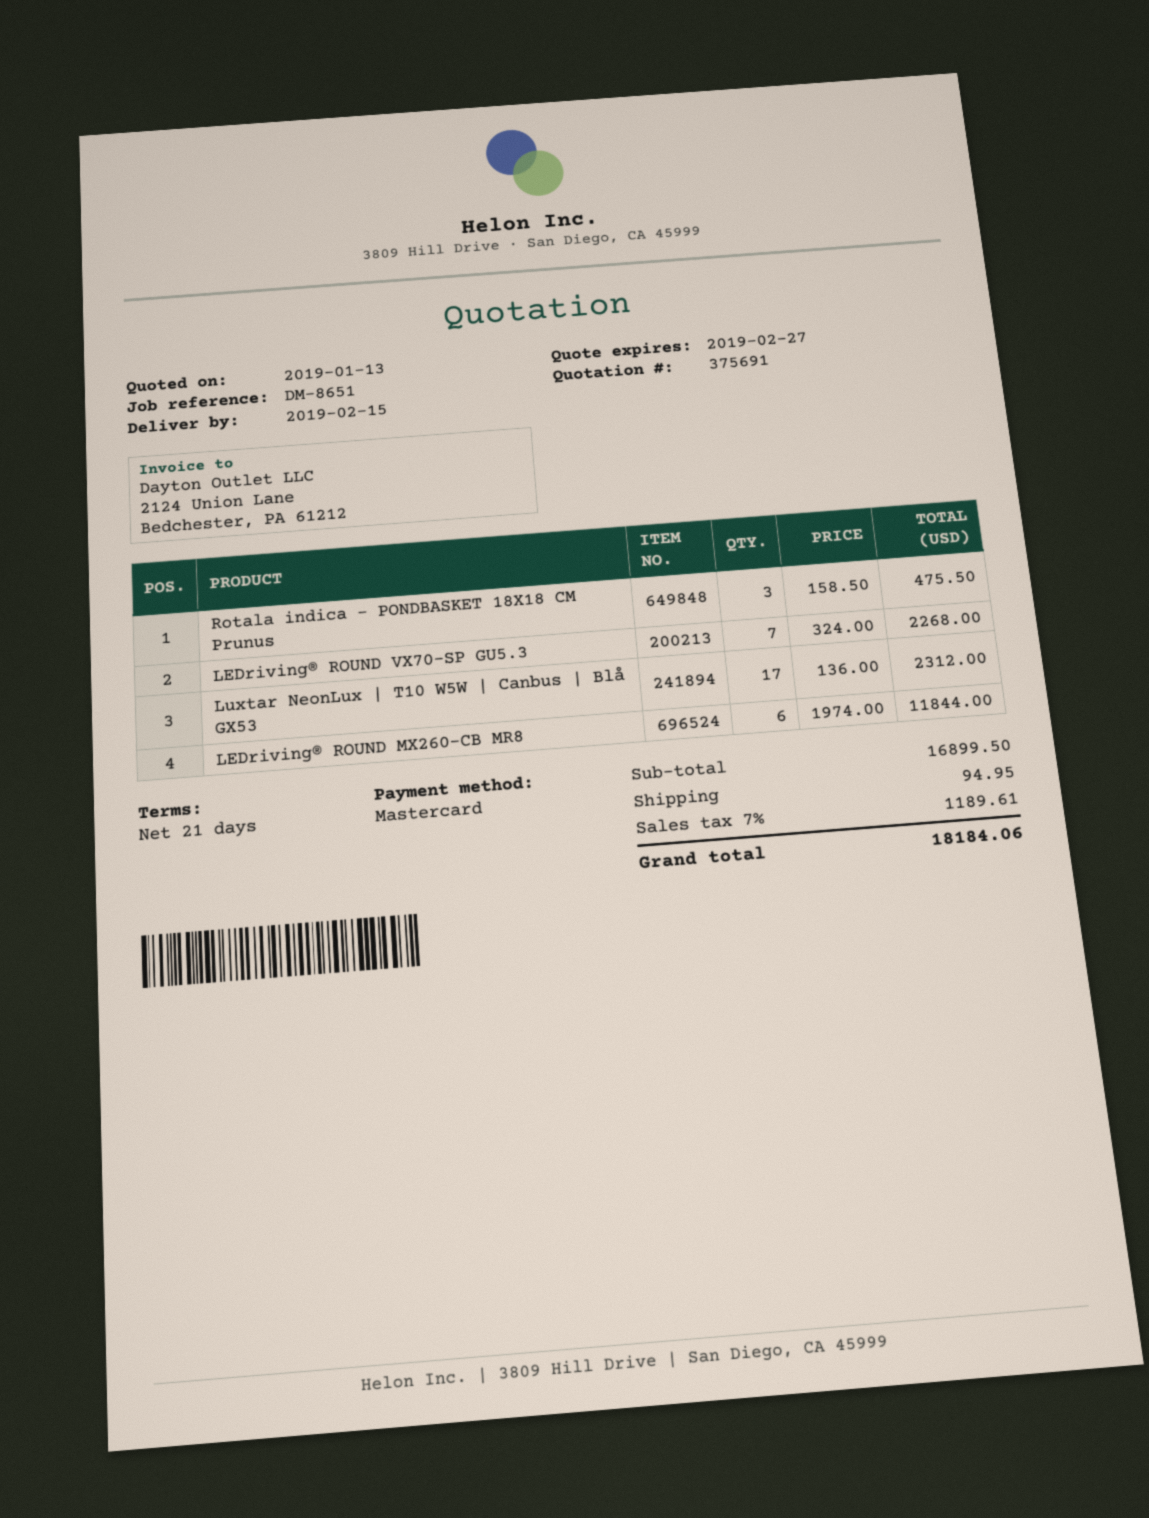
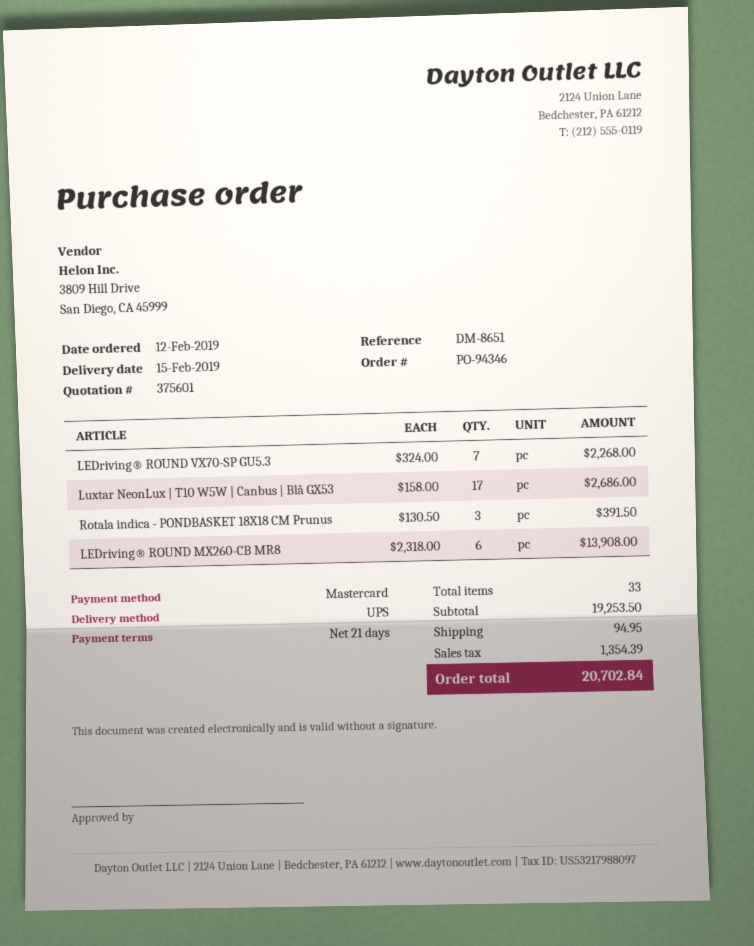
quote number: 375691 -> 375601
Rotala indica - PONDBASKET 18X18 CM Prunus: 3 x 158.50 = 475.50 -> 3 x 130.50 = 391.50
Luxtar NeonLux | T10 W5W | Canbus | Blå GX53: 17 x 136.00 = 2312.00 -> 17 x 158.00 = 2686.00
LEDriving® ROUND MX260-CB MR8: 6 x 1974.00 = 11844.00 -> 6 x 2318.00 = 13908.00
subtotal: 16899.50 -> 19253.50
tax: 1189.61 -> 1354.39
total: 18184.06 -> 20702.84

